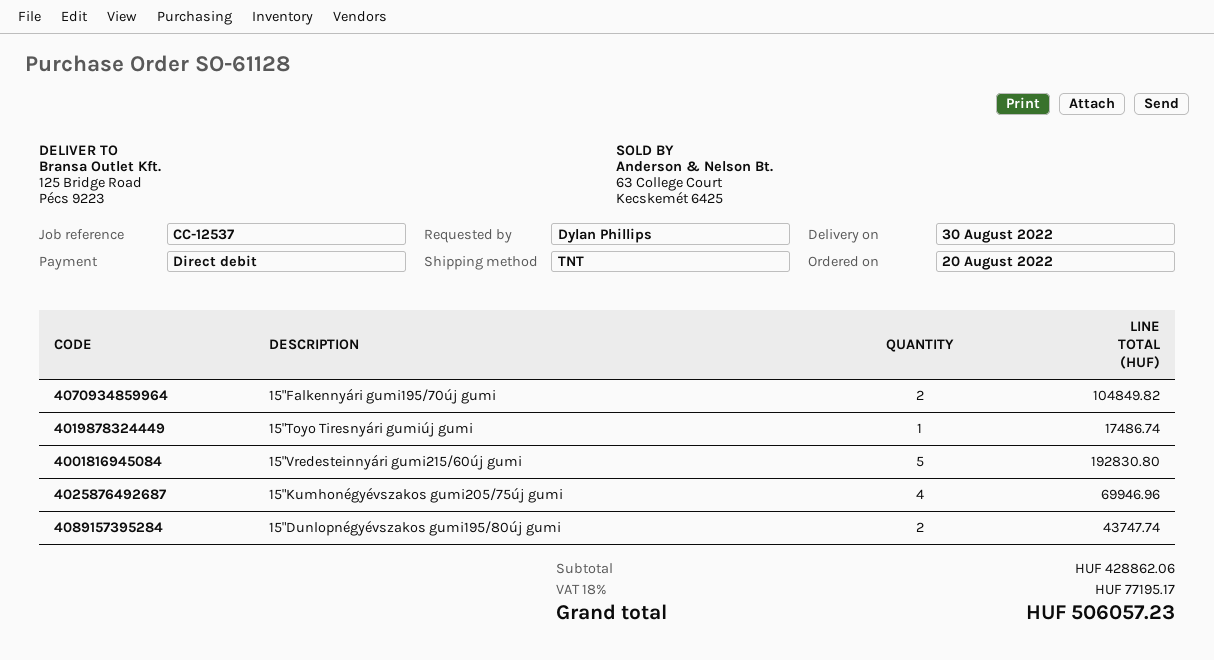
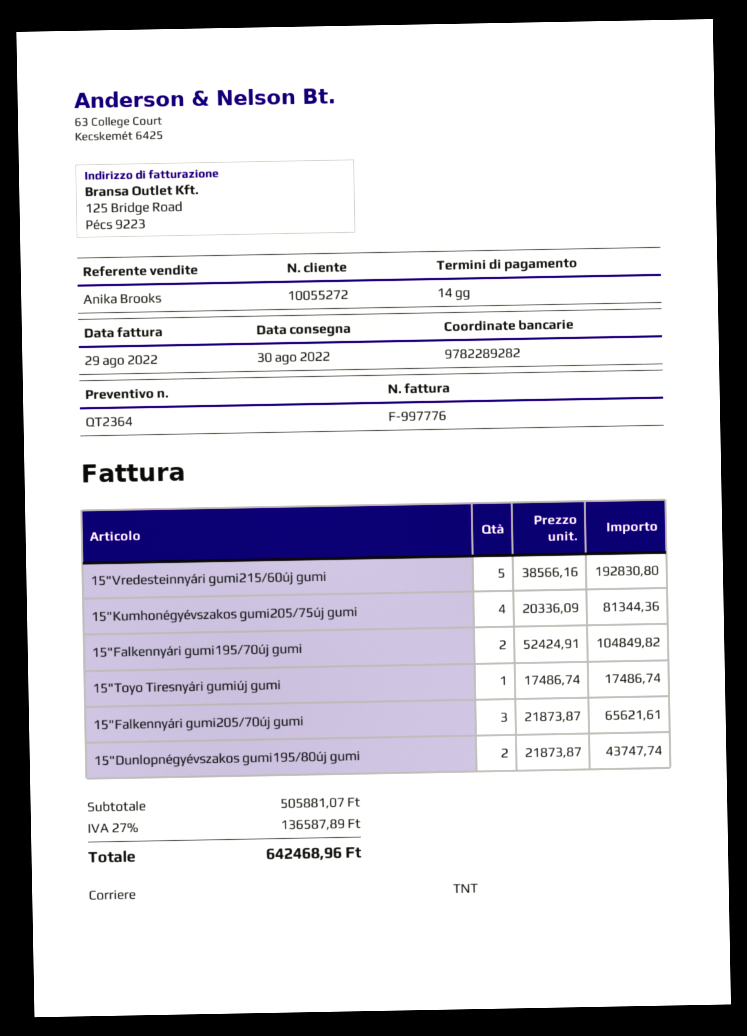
15"Kumhonégyévszakos gumi205/75új gumi: 4 for 69946.96 -> 4 for 81344.36
15"Falkennyári gumi205/70új gumi: none -> 3 for 65621.61
subtotal: 428862.06 -> 505881.07
tax: 18% = 77195.17 -> 27% = 136587.89
total: 506057.23 -> 642468.96

